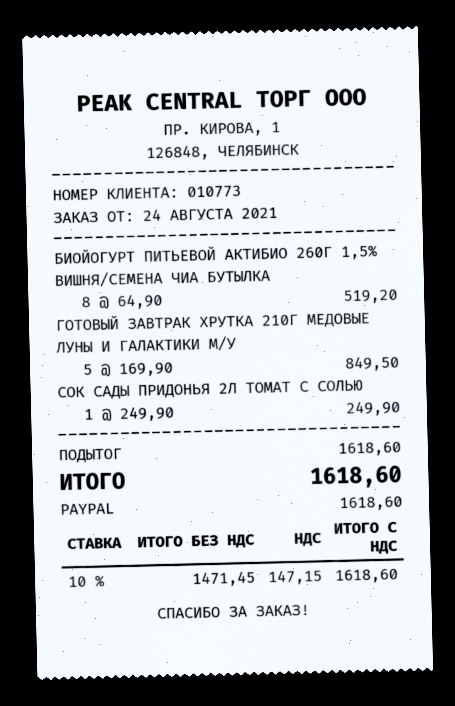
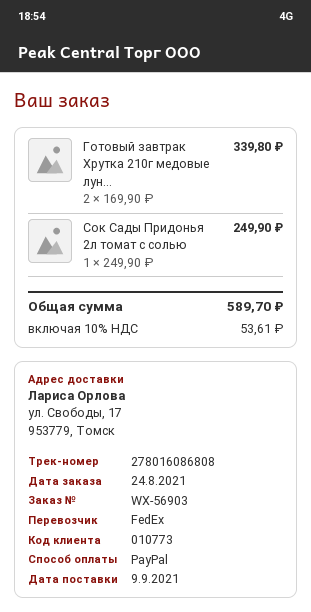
БИОЙОГУРТ ПИТЬЕВОЙ АКТИБИО 260Г 1,5% ВИШНЯ/СЕМЕНА ЧИА БУТЫЛКА: 8 x 64.90 = 519.20 -> none
ГОТОВЫЙ ЗАВТРАК ХРУТКА 210Г МЕДОВЫЕ ЛУНЫ И ГАЛАКТИКИ М/У: 5 x 169.90 = 849.50 -> 2 x 169.90 = 339.80
tax: 10% = 147.15 -> 10% = 53.61
total: 1618.60 -> 589.70

